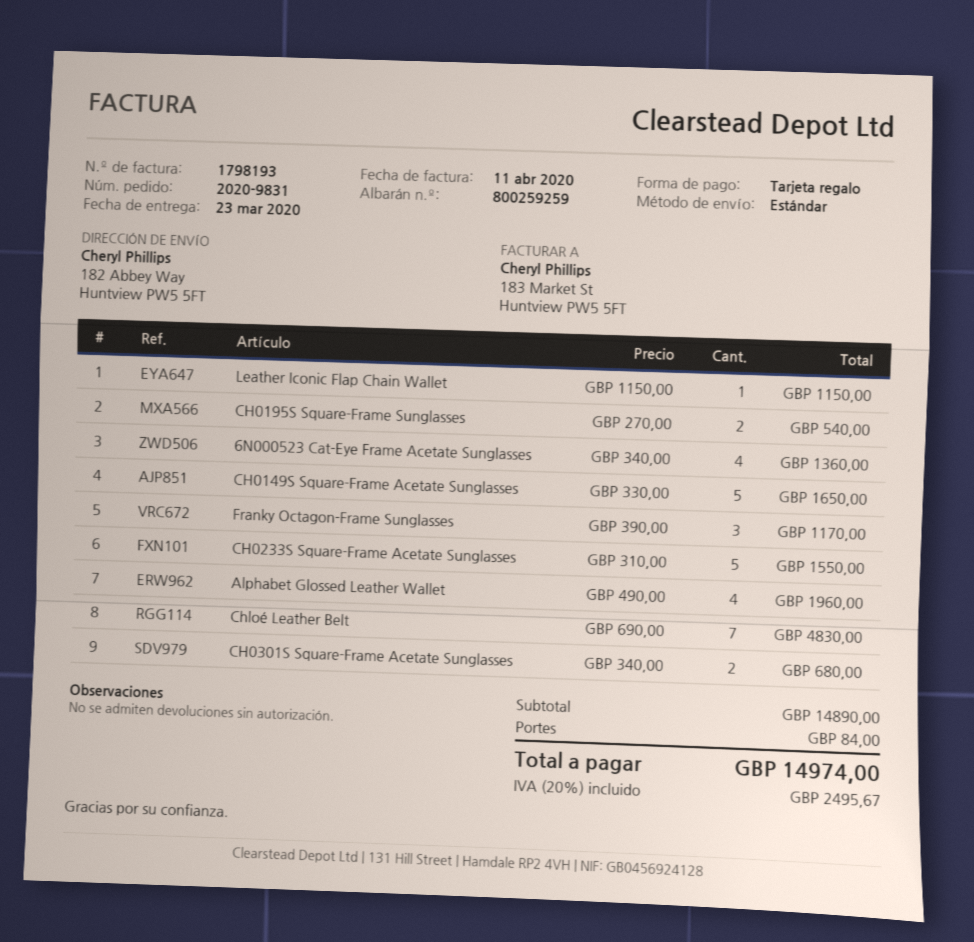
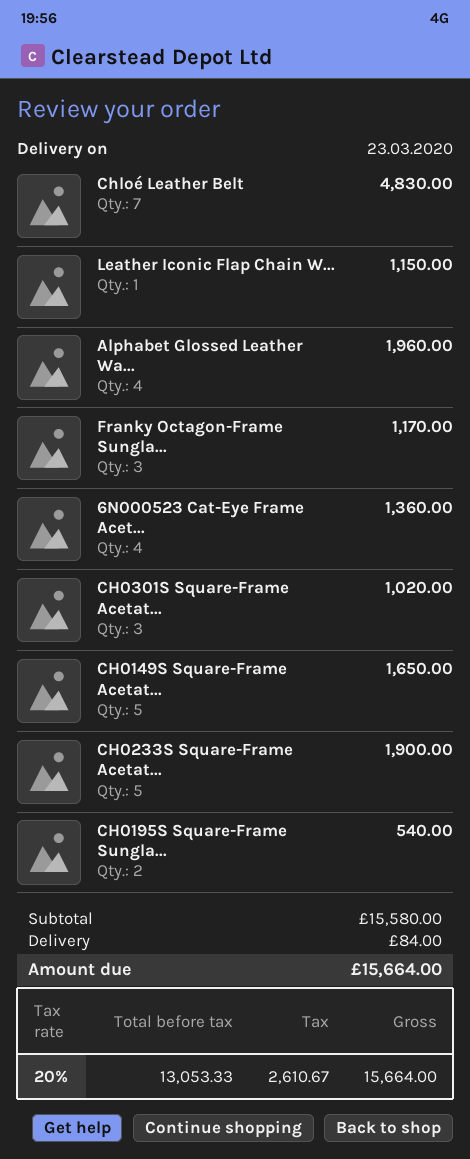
CH0233S Square-Frame Acetate Sunglasses: 5 for 1550.00 -> 5 for 1900.00
CH0301S Square-Frame Acetate Sunglasses: 2 for 680.00 -> 3 for 1020.00
subtotal: 14890.00 -> 15580.00
tax: 20% = 2495.67 -> 20% = 2610.67
total: 14974.00 -> 15664.00

